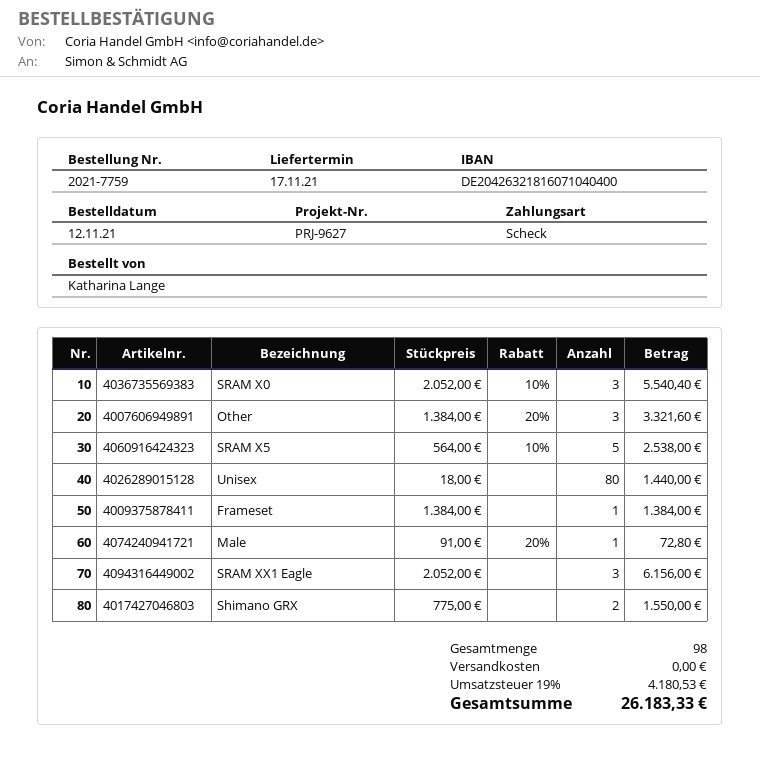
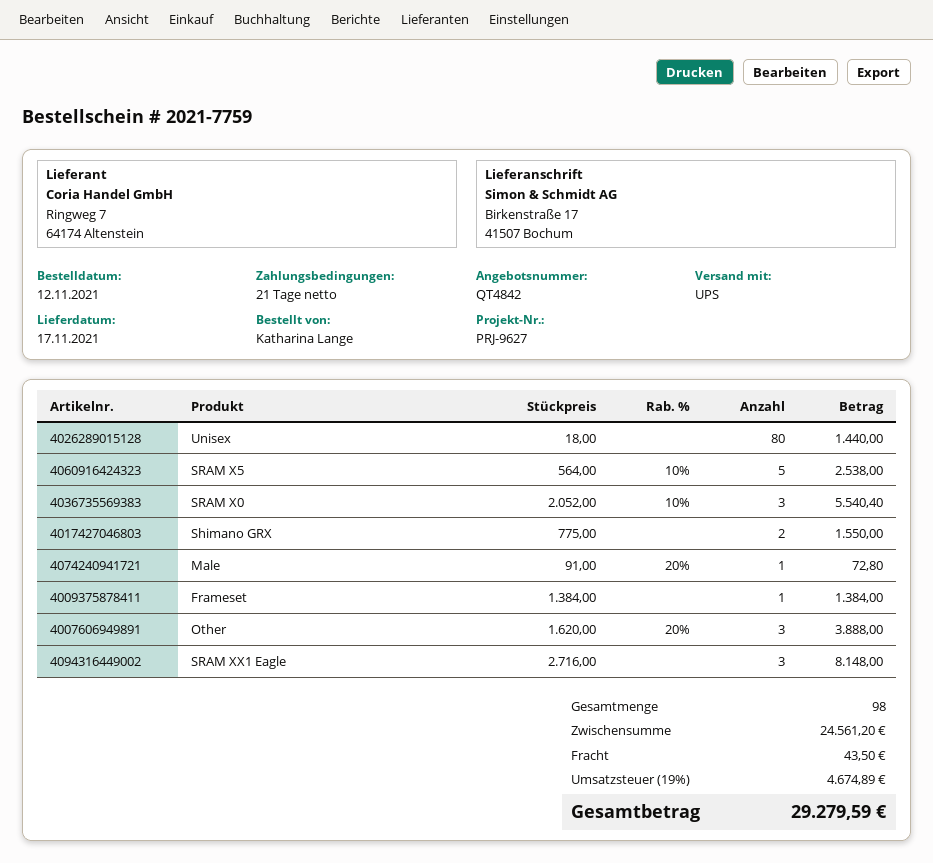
Other: 3 x 1384.00 - 20% = 3321.60 -> 3 x 1620.00 - 20% = 3888.00
SRAM XX1 Eagle: 3 x 2052.00 = 6156.00 -> 3 x 2716.00 = 8148.00
shipping: 0.00 -> 43.50
tax: 19% = 4180.53 -> 19% = 4674.89
total: 26183.33 -> 29279.59

